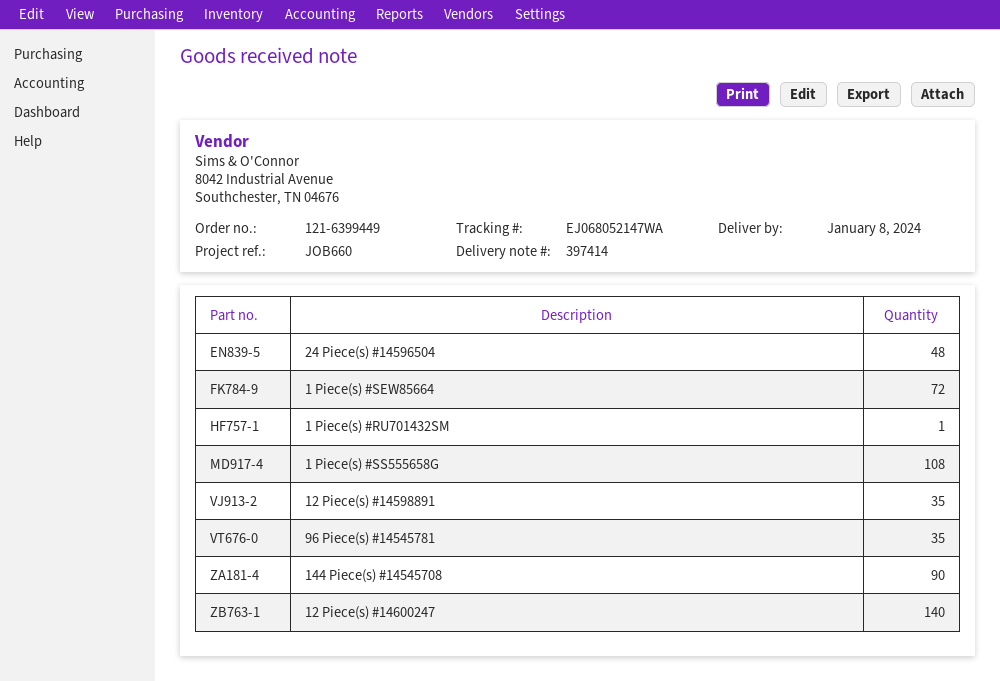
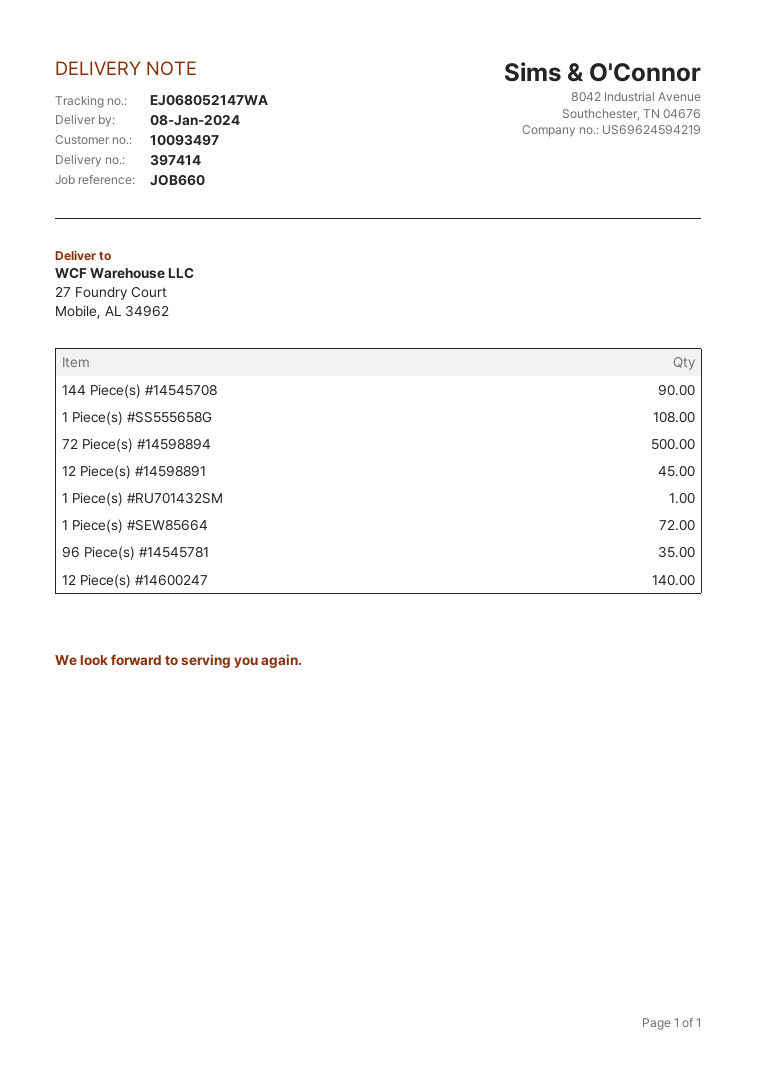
24 Piece(s) #14596504: 48 -> none
12 Piece(s) #14598891: 35 -> 45
72 Piece(s) #14598894: none -> 500

